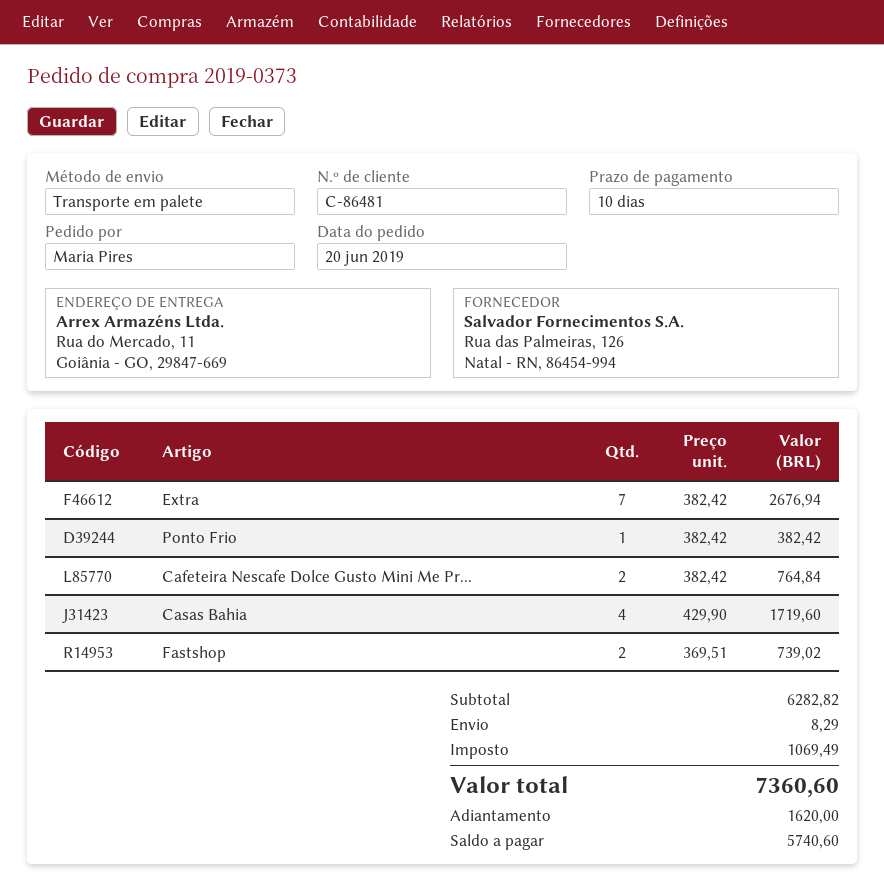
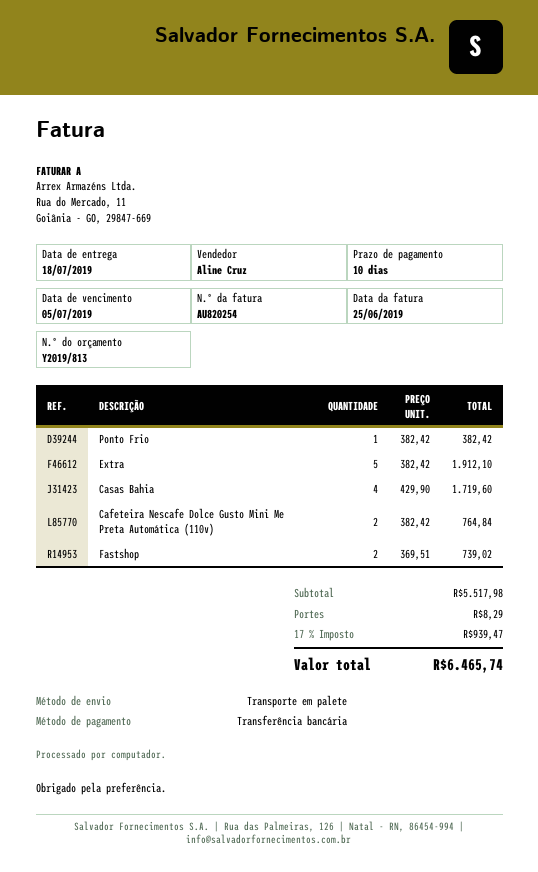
Extra: 7 x 382.42 = 2676.94 -> 5 x 382.42 = 1912.10
subtotal: 6282.82 -> 5517.98
tax: 1069.49 -> 939.47
total: 7360.60 -> 6465.74

